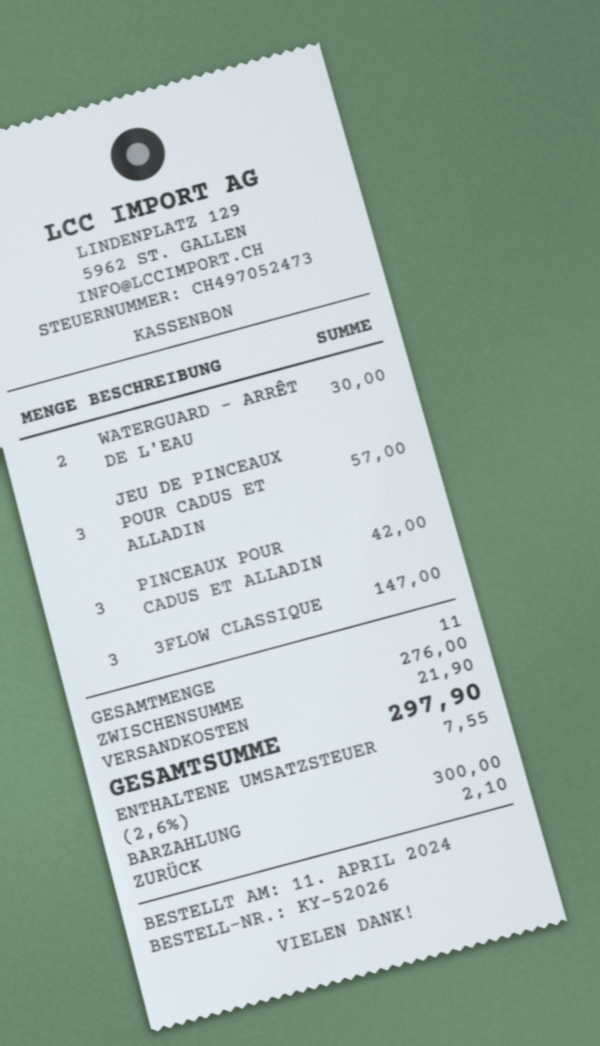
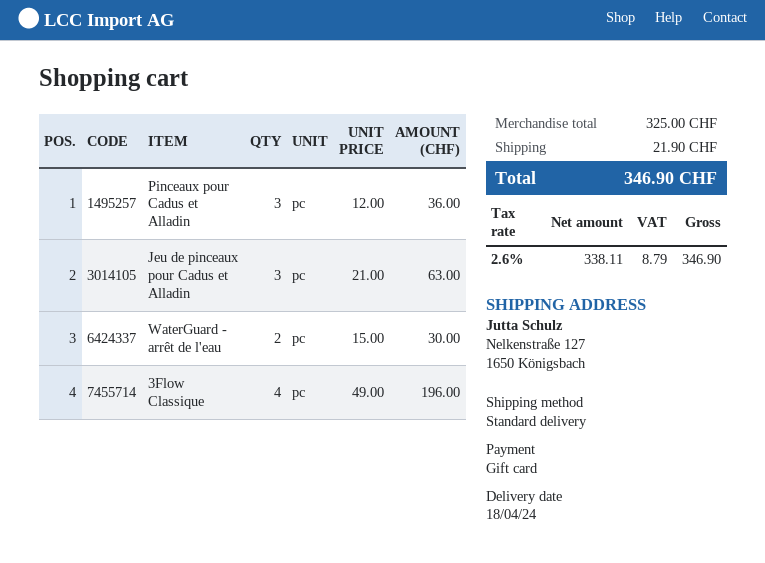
payment method: cash -> gift card
JEU DE PINCEAUX POUR CADUS ET ALLADIN: 3 for 57.00 -> 3 for 63.00
PINCEAUX POUR CADUS ET ALLADIN: 3 for 42.00 -> 3 for 36.00
3FLOW CLASSIQUE: 3 for 147.00 -> 4 for 196.00
subtotal: 276.00 -> 325.00
tax: 2.6% = 7.55 -> 2.6% = 8.79
total: 297.90 -> 346.90

